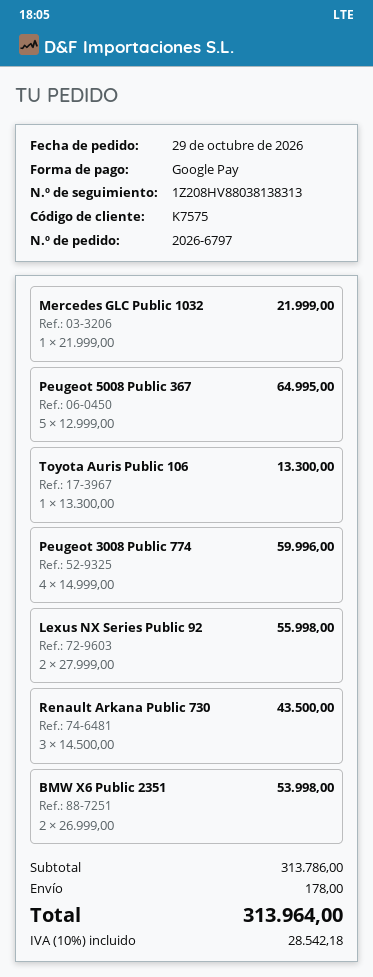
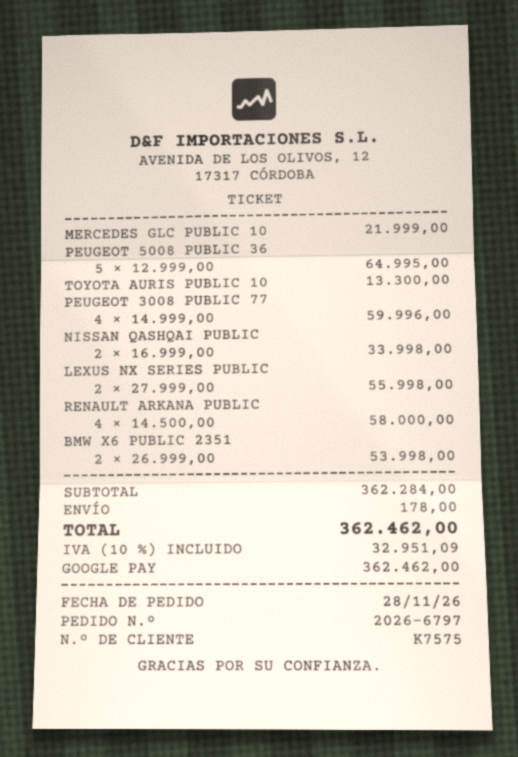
order date: 2026-10-29 -> 2026-11-28
Renault Arkana Public 730: 3 x 14500.00 = 43500.00 -> 4 x 14500.00 = 58000.00
NISSAN QASHQAI PUBLIC: none -> 2 x 16999.00 = 33998.00
subtotal: 313786.00 -> 362284.00
tax: 10% = 28542.18 -> 10% = 32951.09
total: 313964.00 -> 362462.00

